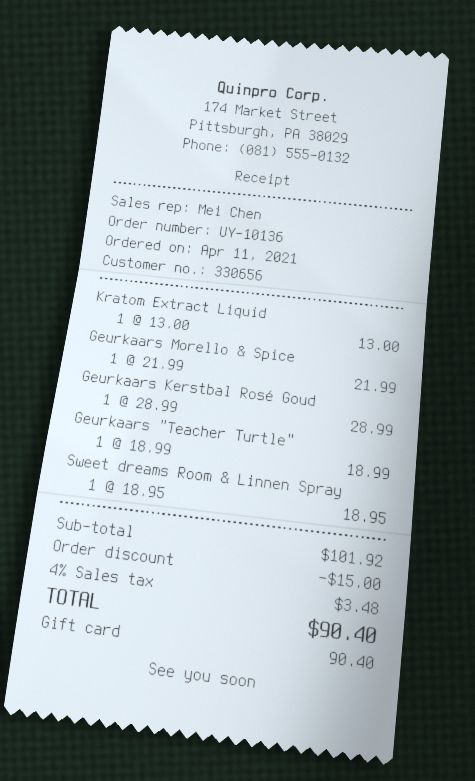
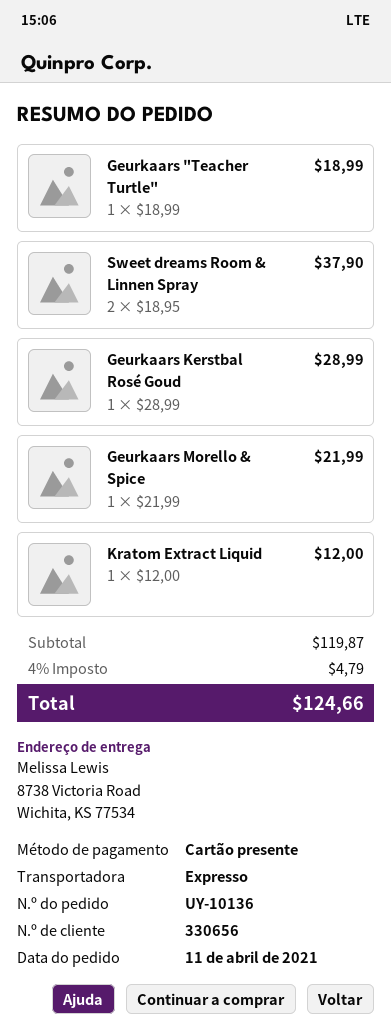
Kratom Extract Liquid: 1 x 13.00 = 13.00 -> 1 x 12.00 = 12.00
Sweet dreams Room & Linnen Spray: 1 x 18.95 = 18.95 -> 2 x 18.95 = 37.90
subtotal: 101.92 -> 119.87
discount: 15.00 -> none
tax: 4% = 3.48 -> 4% = 4.79
total: 90.40 -> 124.66

